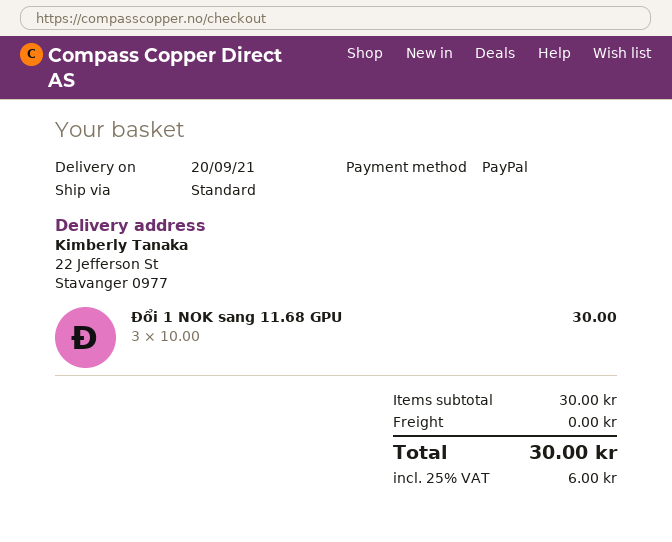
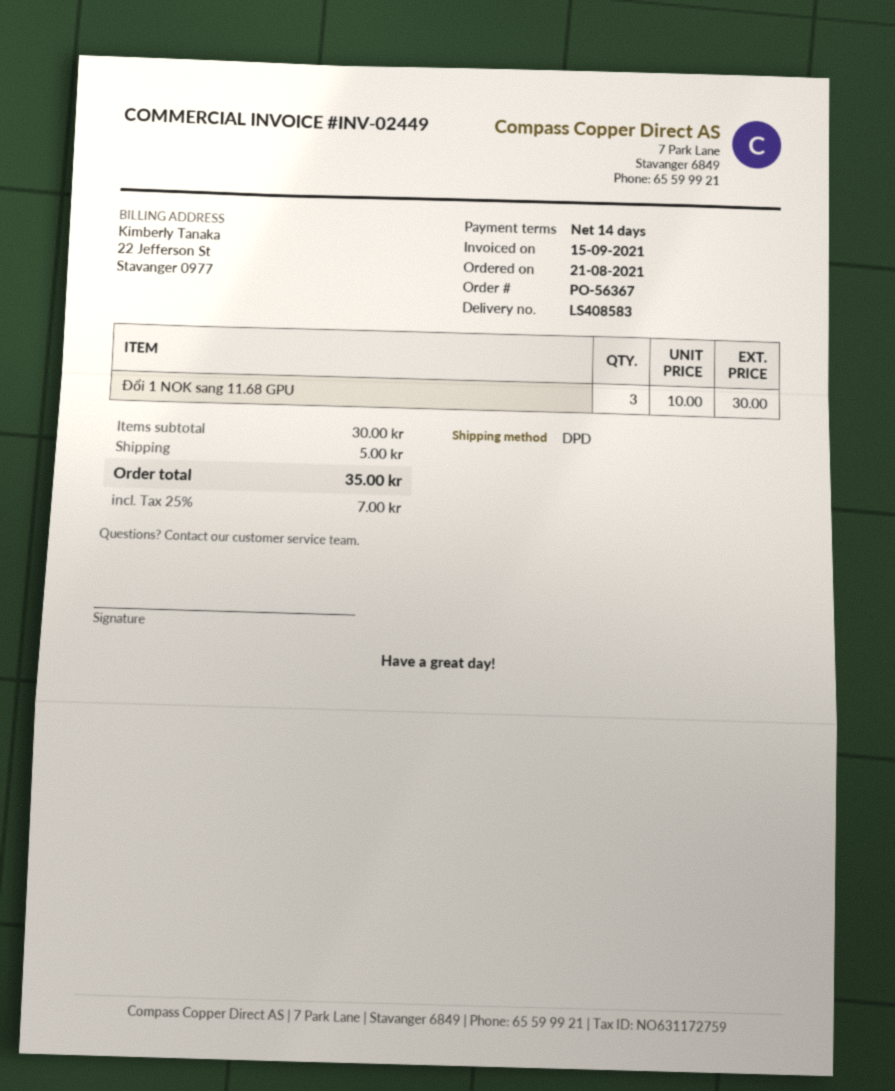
shipping method: standard -> DPD
shipping: 0.00 -> 5.00
tax: 25% = 6.00 -> 25% = 7.00
total: 30.00 -> 35.00

